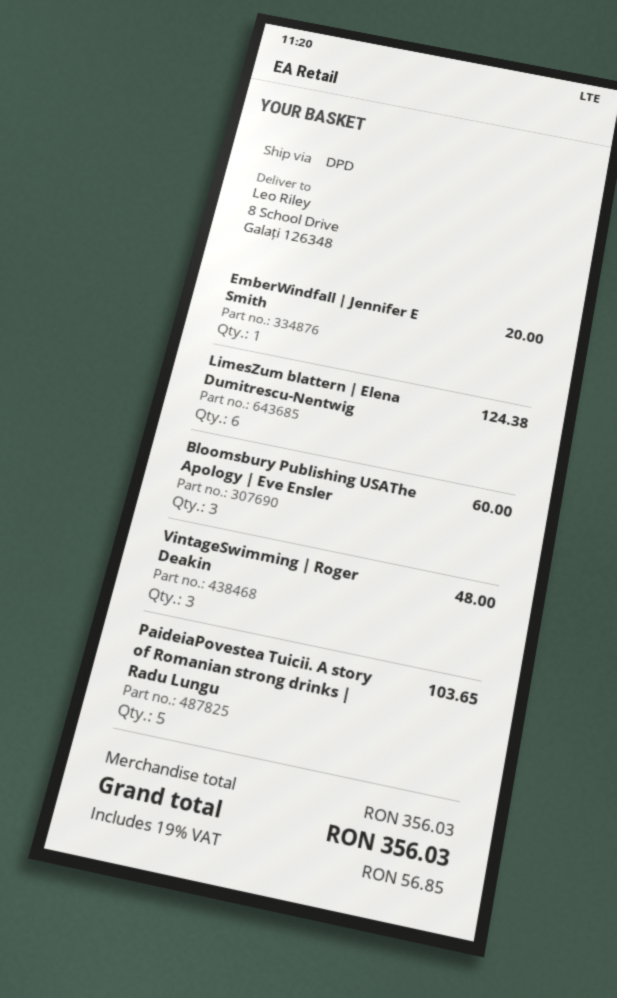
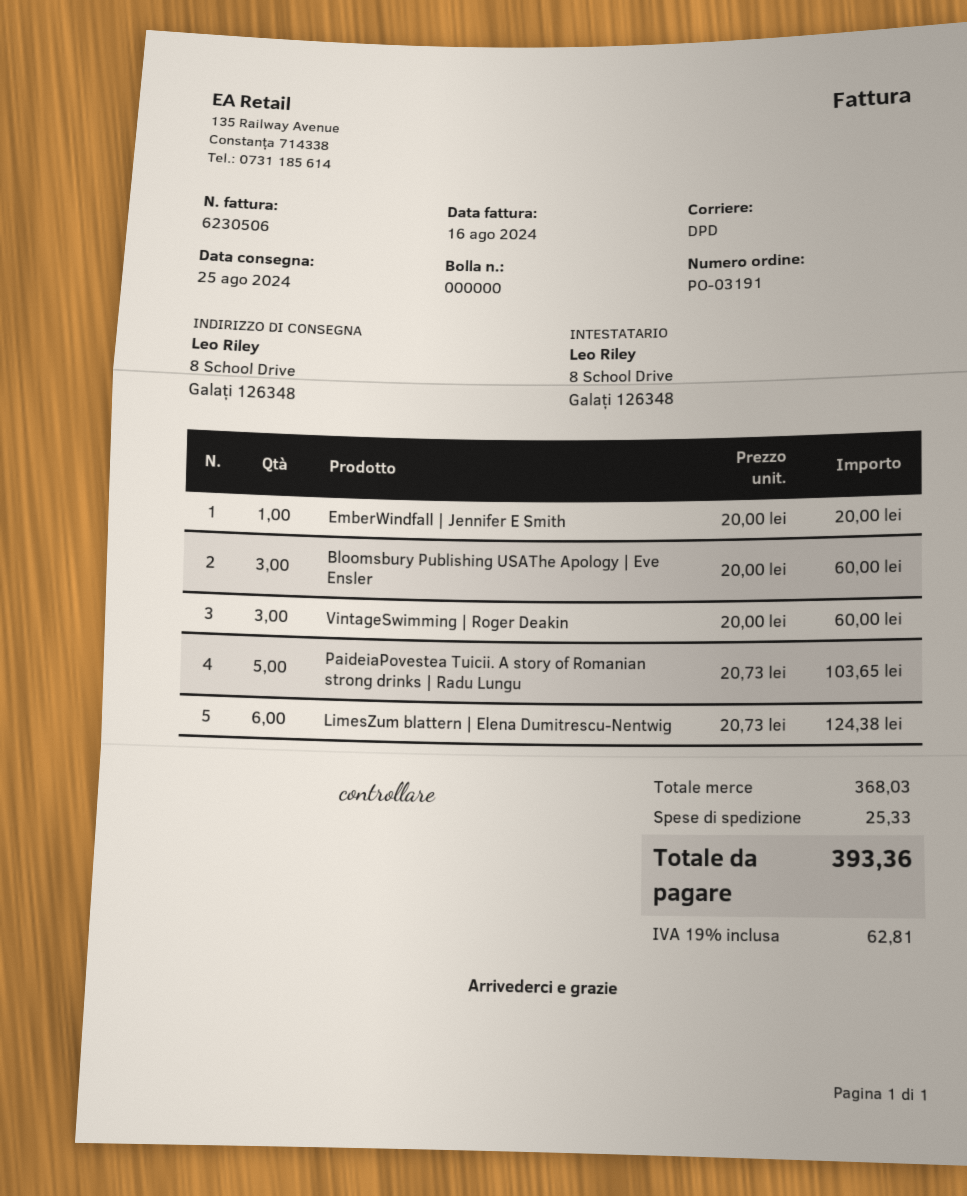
VintageSwimming | Roger Deakin: 3 for 48.00 -> 3 for 60.00
subtotal: 356.03 -> 368.03
shipping: none -> 25.33
tax: 19% = 56.85 -> 19% = 62.81
total: 356.03 -> 393.36

